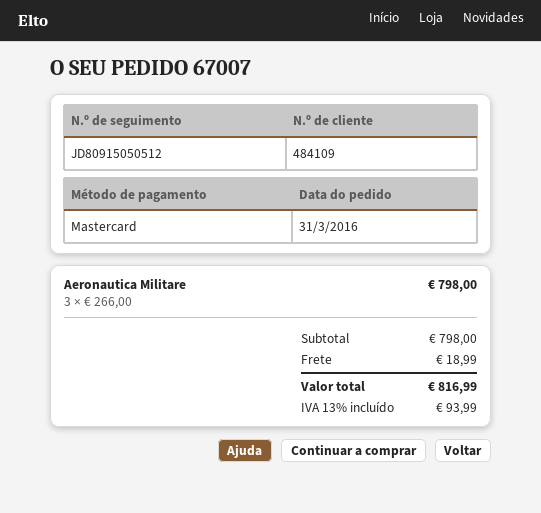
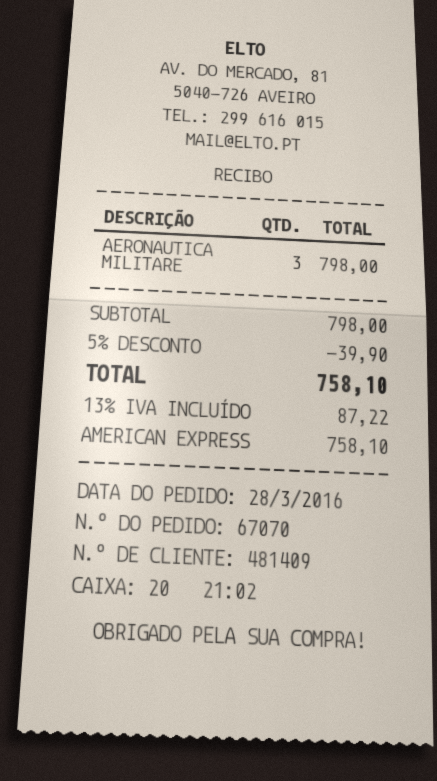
order number: 67007 -> 67070
order date: 2016-03-31 -> 2016-03-28
customer number: 484109 -> 481409
payment method: Mastercard -> American Express
discount: none -> 5% = 39.90
shipping: 18.99 -> none
tax: 13% = 93.99 -> 13% = 87.22
total: 816.99 -> 758.10

